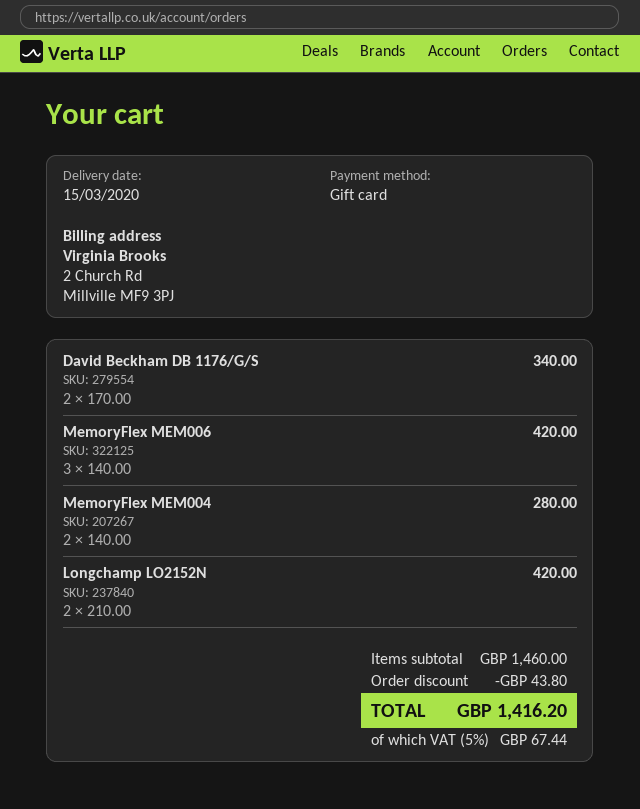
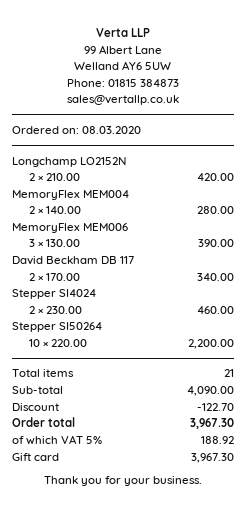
MemoryFlex MEM006: 3 x 140.00 = 420.00 -> 3 x 130.00 = 390.00
Stepper SI4024: none -> 2 x 230.00 = 460.00
Stepper SI50264: none -> 10 x 220.00 = 2200.00
subtotal: 1460.00 -> 4090.00
discount: 43.80 -> 122.70
tax: 5% = 67.44 -> 5% = 188.92
total: 1416.20 -> 3967.30

